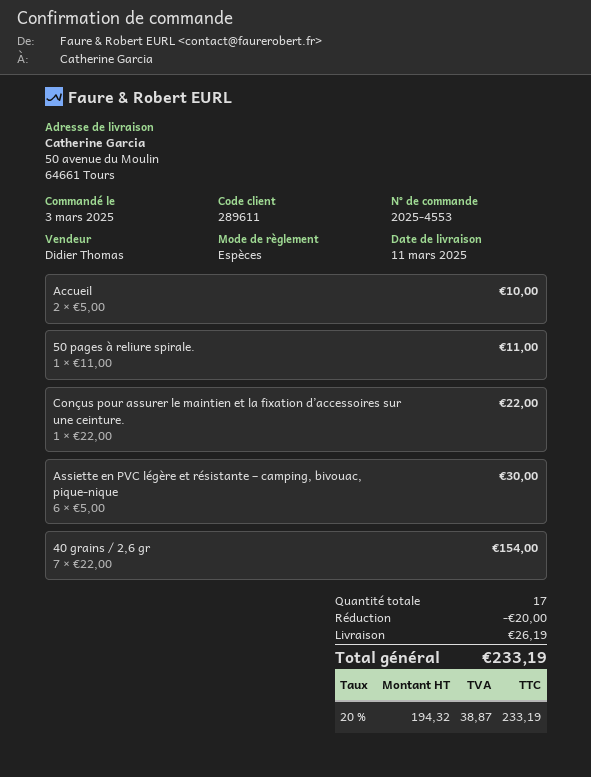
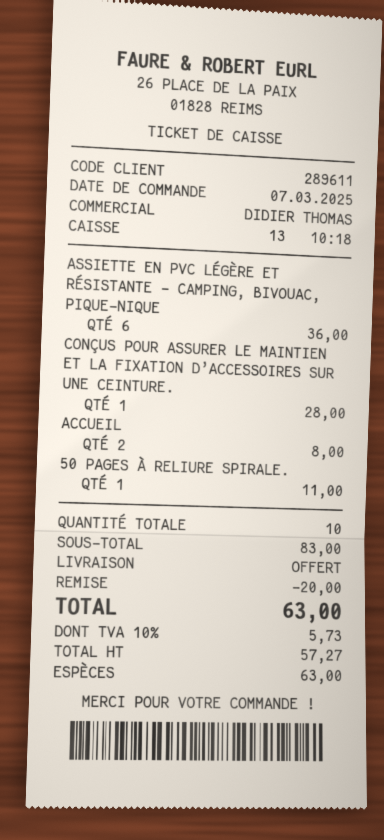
order date: 2025-03-03 -> 2025-03-07
Accueil: 2 for 10.00 -> 2 for 8.00
Conçus pour assurer le maintien et la fixation d’accessoires sur une ceinture.: 1 for 22.00 -> 1 for 28.00
Assiette en PVC légère et résistante – camping, bivouac, pique-nique: 6 for 30.00 -> 6 for 36.00
40 grains / 2,6 gr: 7 for 154.00 -> none
total quantity: 17 -> 10
shipping: 26.19 -> 0.00
net: 194.32 -> 57.27
tax: 20% = 38.87 -> 10% = 5.73
total: 233.19 -> 63.00

